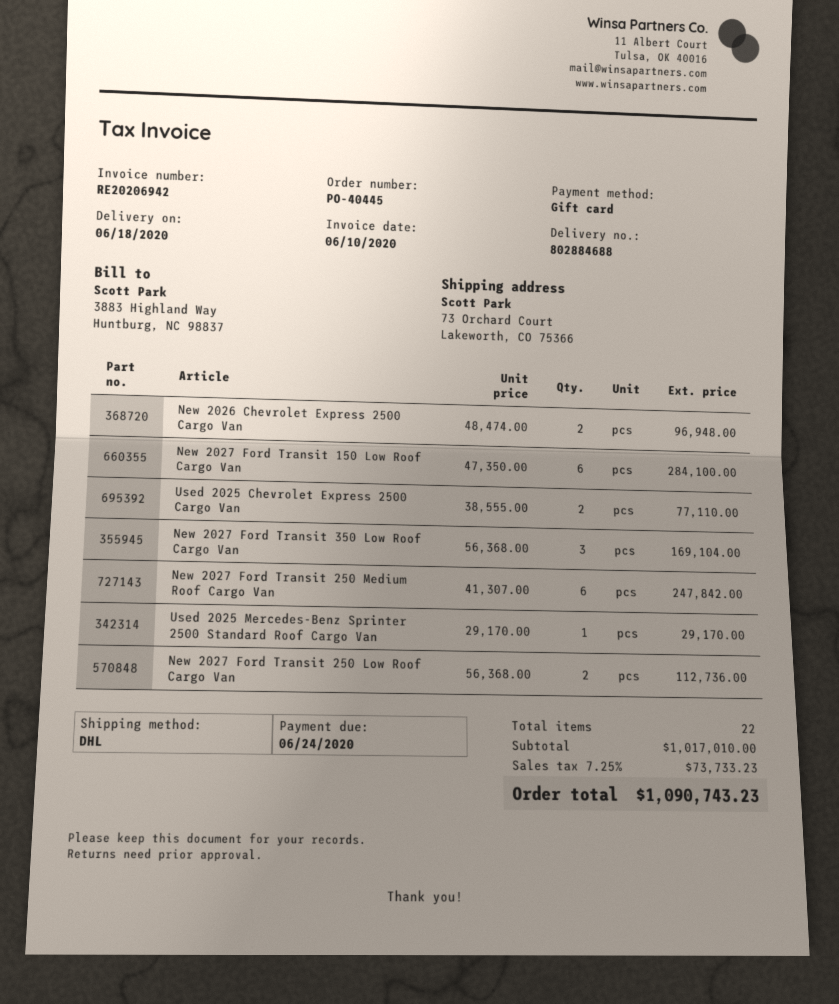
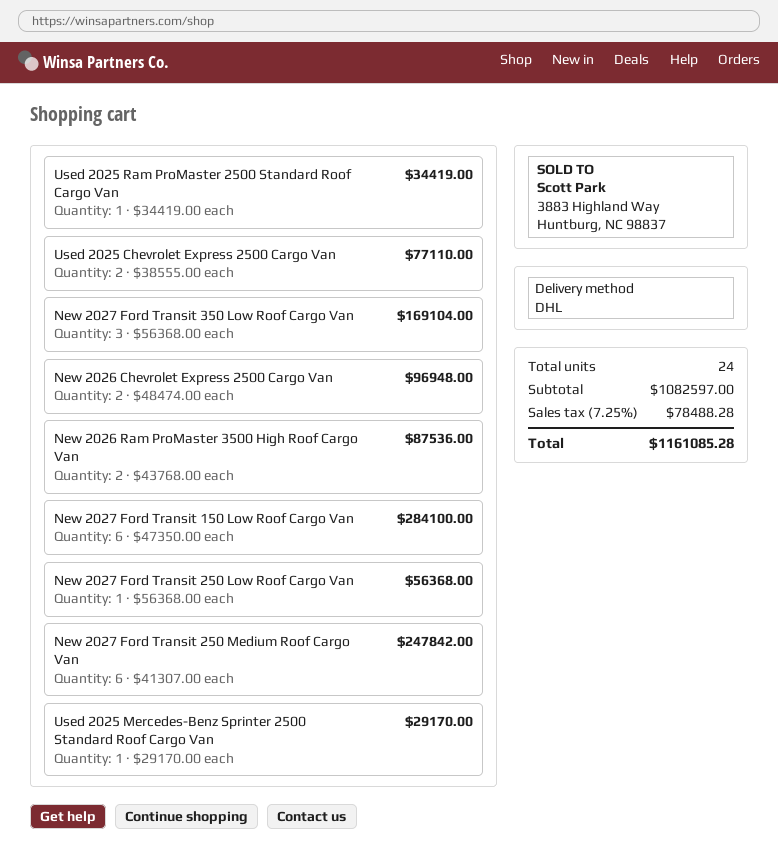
New 2027 Ford Transit 250 Low Roof Cargo Van: 2 x 56368.00 = 112736.00 -> 1 x 56368.00 = 56368.00
Used 2025 Ram ProMaster 2500 Standard Roof Cargo Van: none -> 1 x 34419.00 = 34419.00
New 2026 Ram ProMaster 3500 High Roof Cargo Van: none -> 2 x 43768.00 = 87536.00
total quantity: 22 -> 24
subtotal: 1017010.00 -> 1082597.00
tax: 7.25% = 73733.23 -> 7.25% = 78488.28
total: 1090743.23 -> 1161085.28

